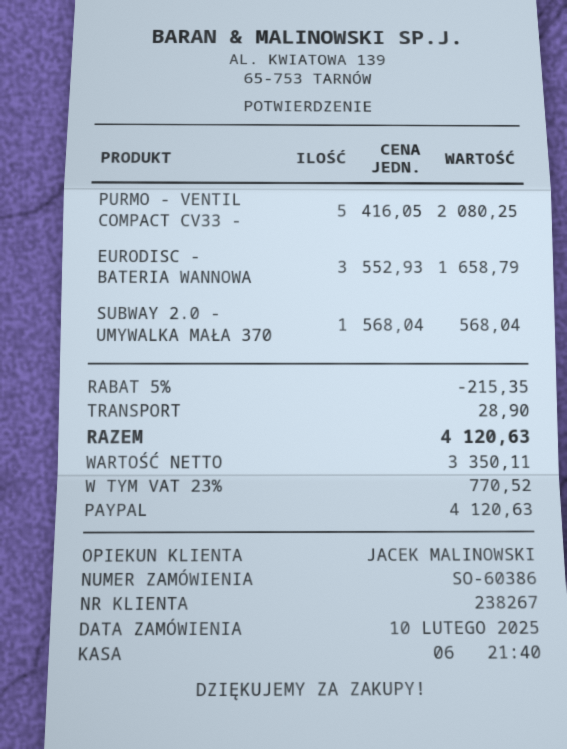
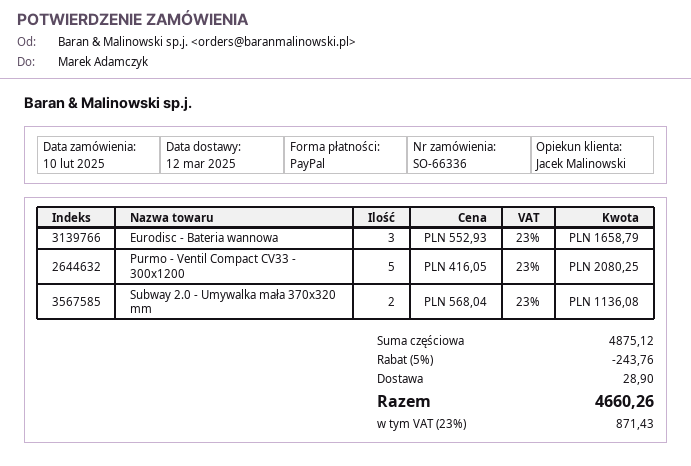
order number: SO-60386 -> SO-66336
SUBWAY 2.0 - UMYWALKA MAŁA 370: 1 x 568.04 = 568.04 -> 2 x 568.04 = 1136.08
discount: 5% = 215.35 -> 5% = 243.76
tax: 23% = 770.52 -> 23% = 871.43
total: 4120.63 -> 4660.26

